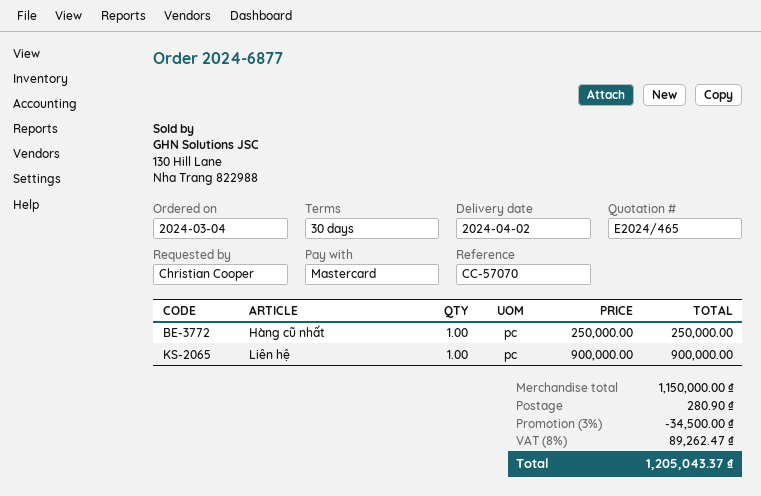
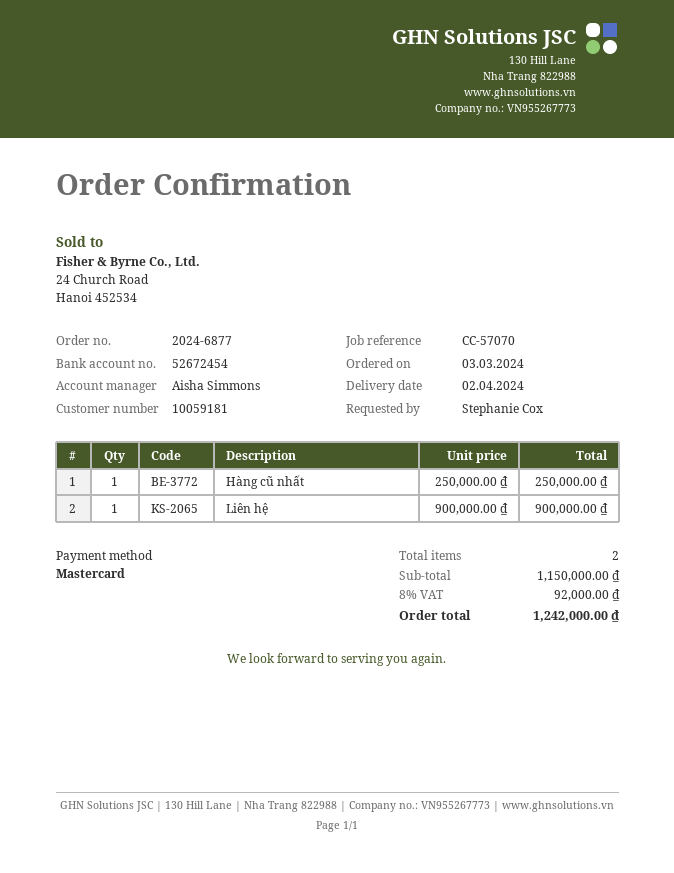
order date: 2024-03-04 -> 2024-03-03
ordered by: Christian Cooper -> Stephanie Cox
discount: 3% = 34500.00 -> none
shipping: 280.90 -> none
tax: 8% = 89262.47 -> 8% = 92000.00
total: 1205043.37 -> 1242000.00

